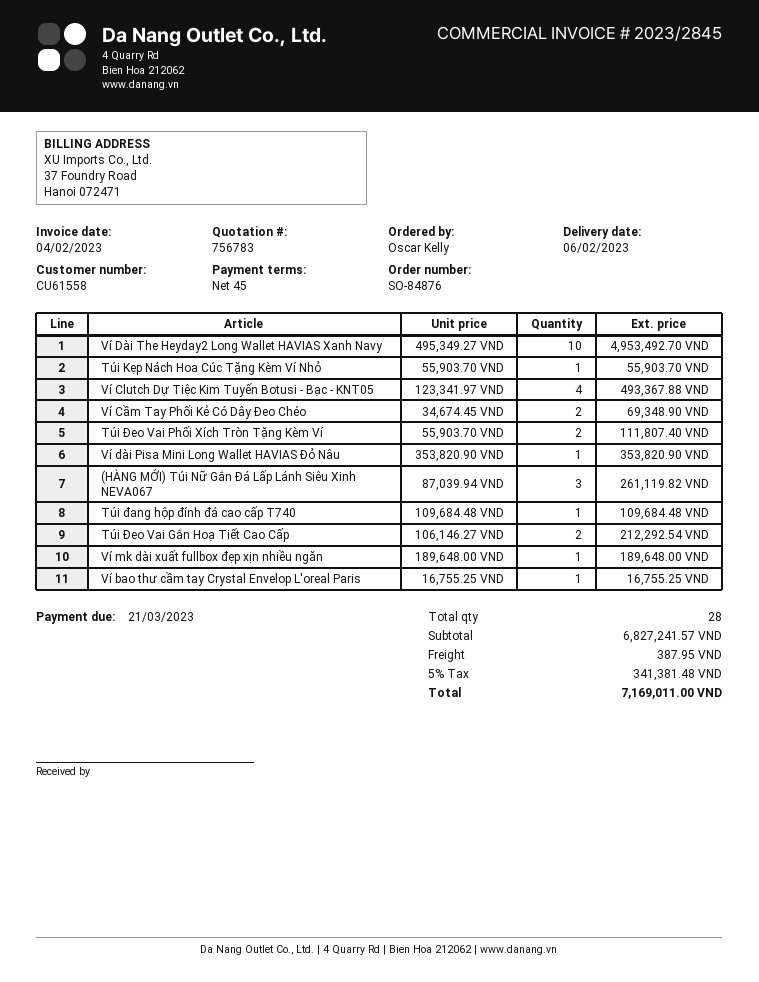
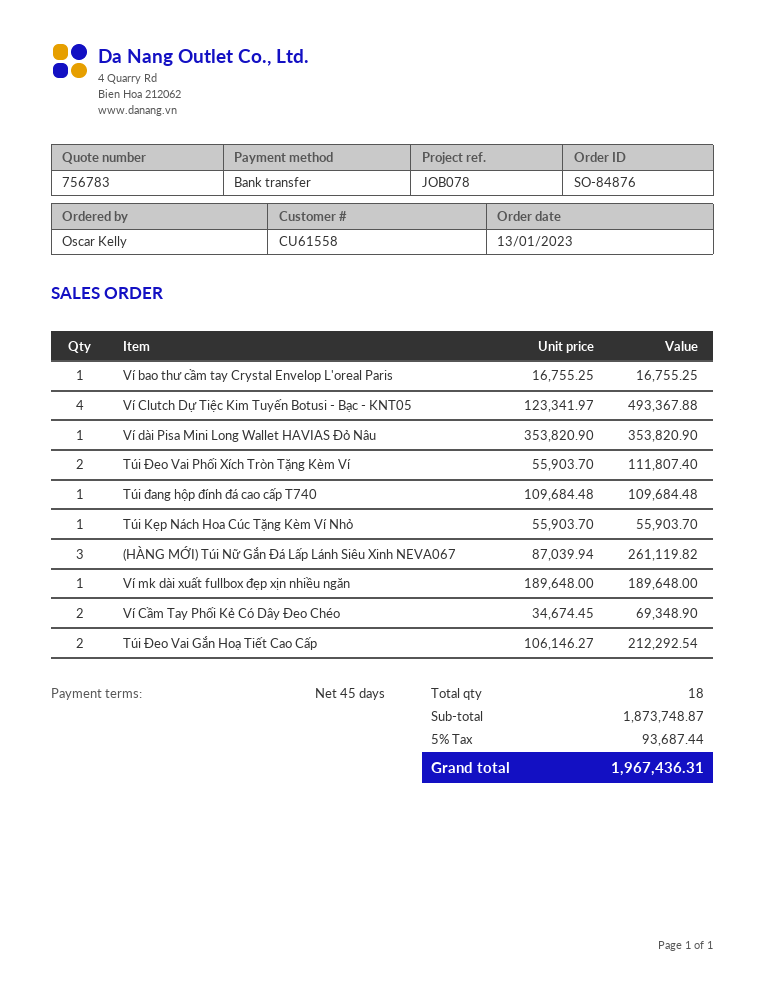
Ví Dài The Heyday2 Long Wallet HAVIAS Xanh Navy: 10 x 495349.27 = 4953492.70 -> none
total quantity: 28 -> 18
subtotal: 6827241.57 -> 1873748.87
shipping: 387.95 -> none
tax: 5% = 341381.48 -> 5% = 93687.44
total: 7169011.00 -> 1967436.31

